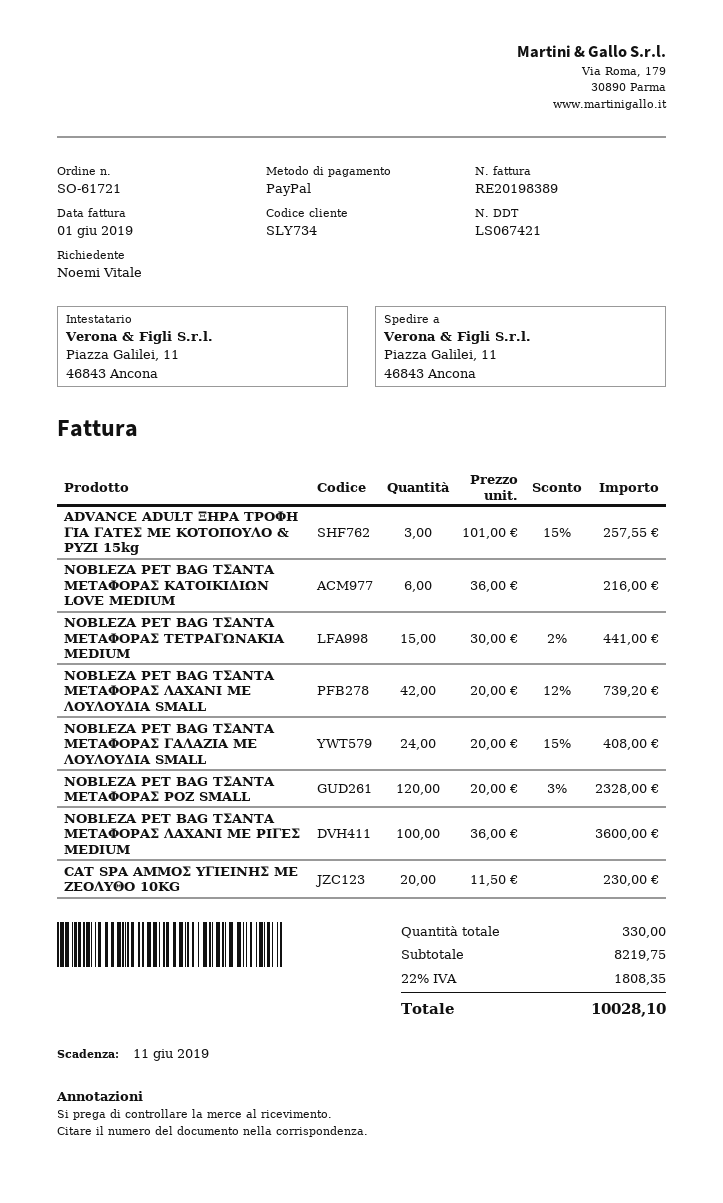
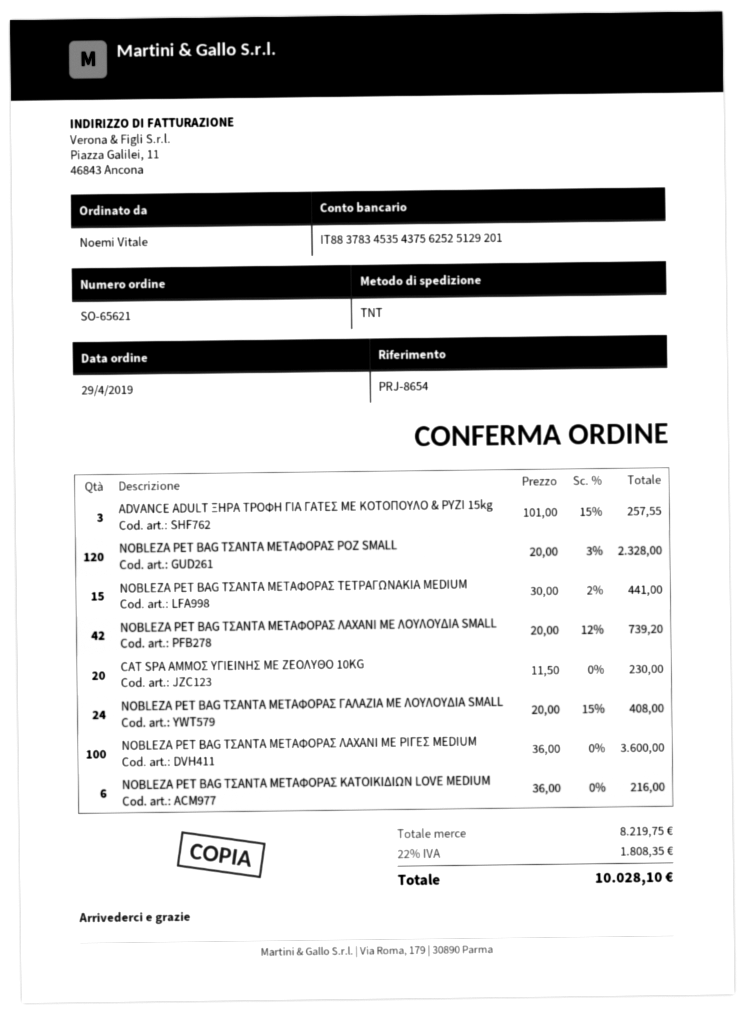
order number: SO-61721 -> SO-65621

